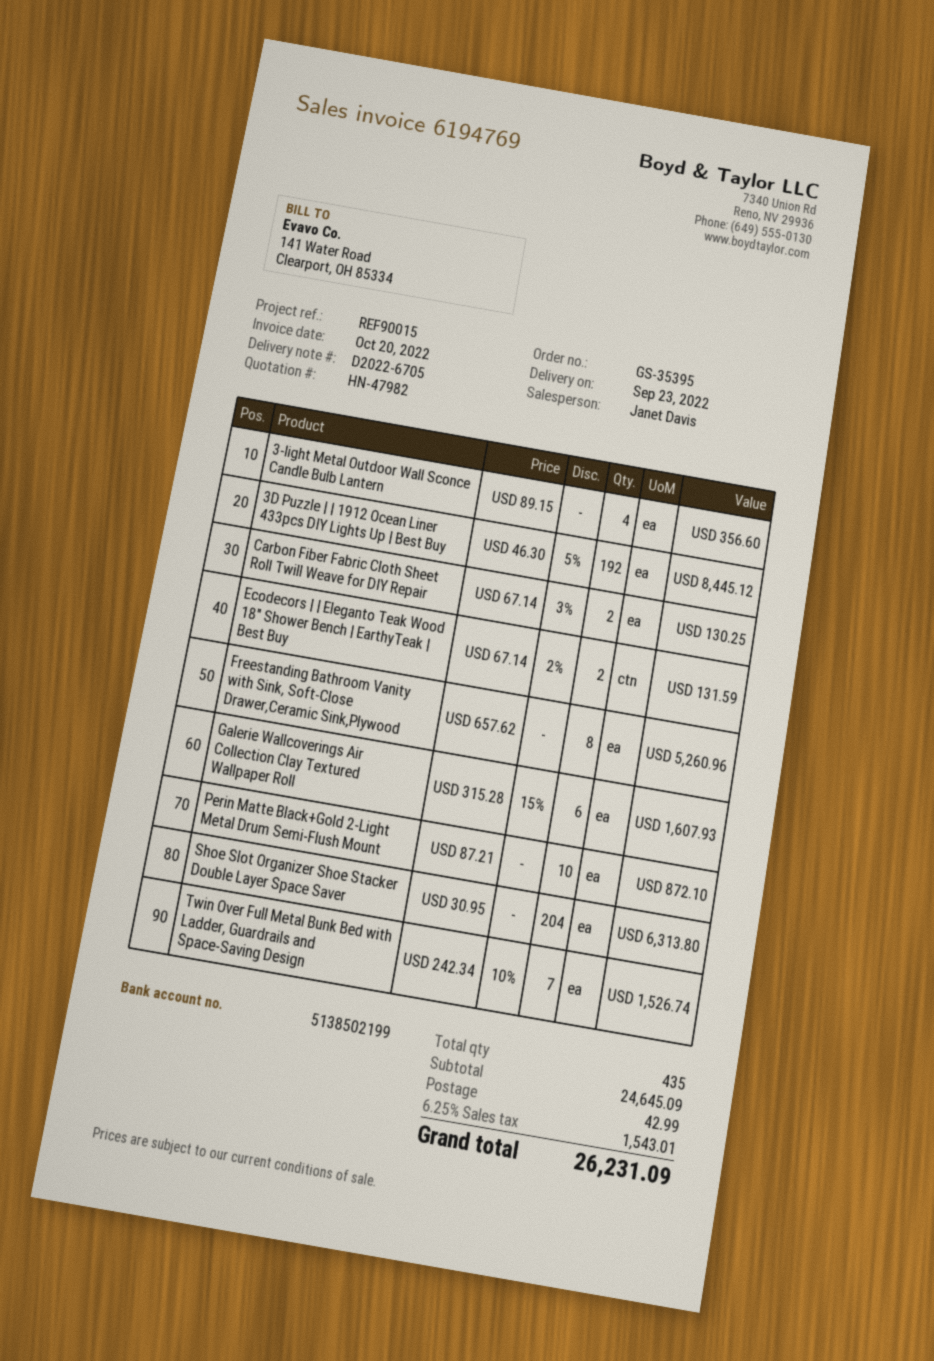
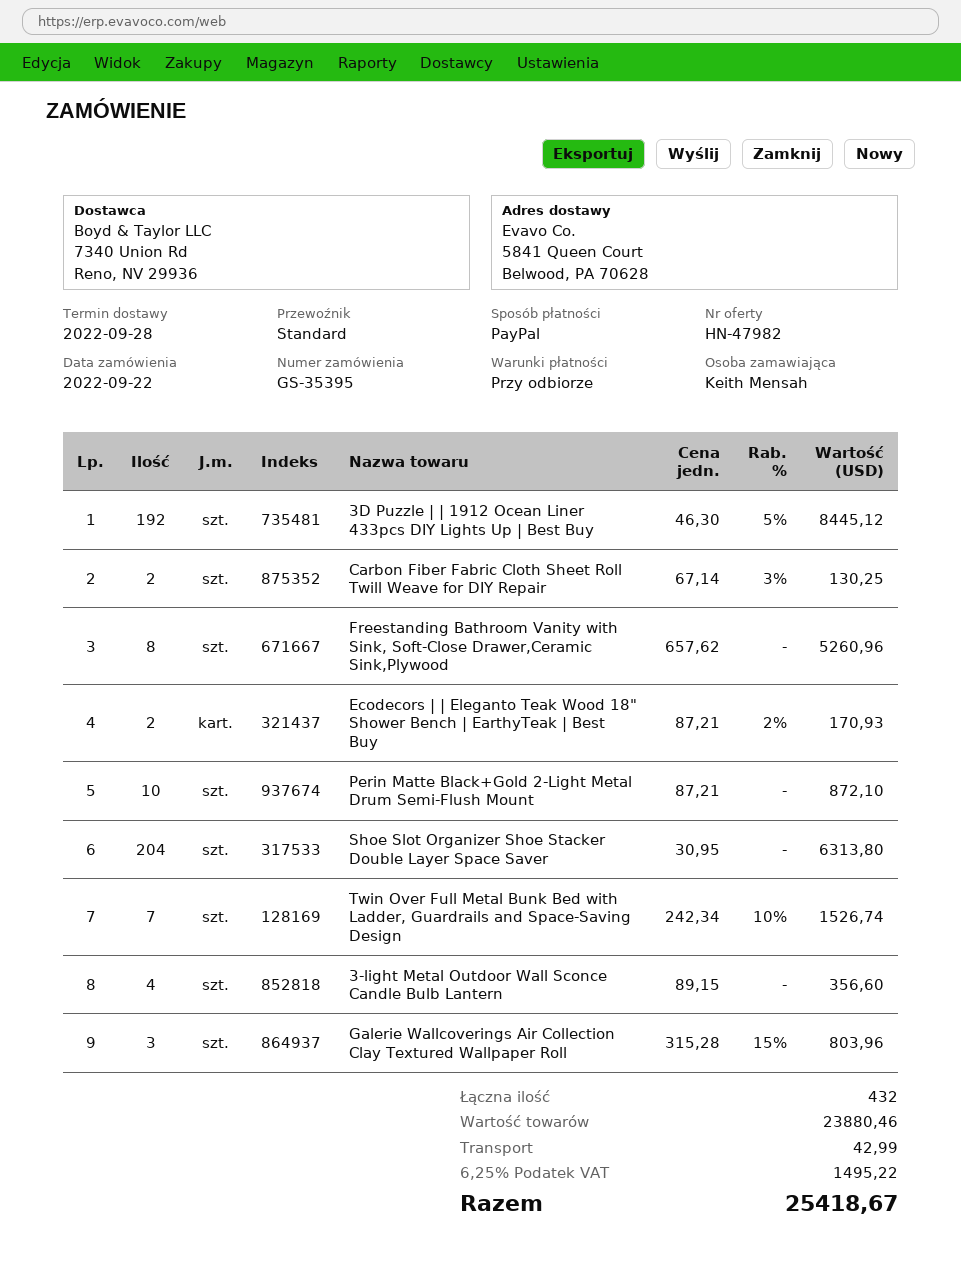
delivery date: 2022-09-23 -> 2022-09-28
Ecodecors | | Eleganto Teak Wood 18" Shower Bench | EarthyTeak | Best Buy: 2 x 67.14 - 2% = 131.59 -> 2 x 87.21 - 2% = 170.93
Galerie Wallcoverings Air Collection Clay Textured Wallpaper Roll: 6 x 315.28 - 15% = 1607.93 -> 3 x 315.28 - 15% = 803.96
total quantity: 435 -> 432
subtotal: 24645.09 -> 23880.46
tax: 6.25% = 1543.01 -> 6.25% = 1495.22
total: 26231.09 -> 25418.67

